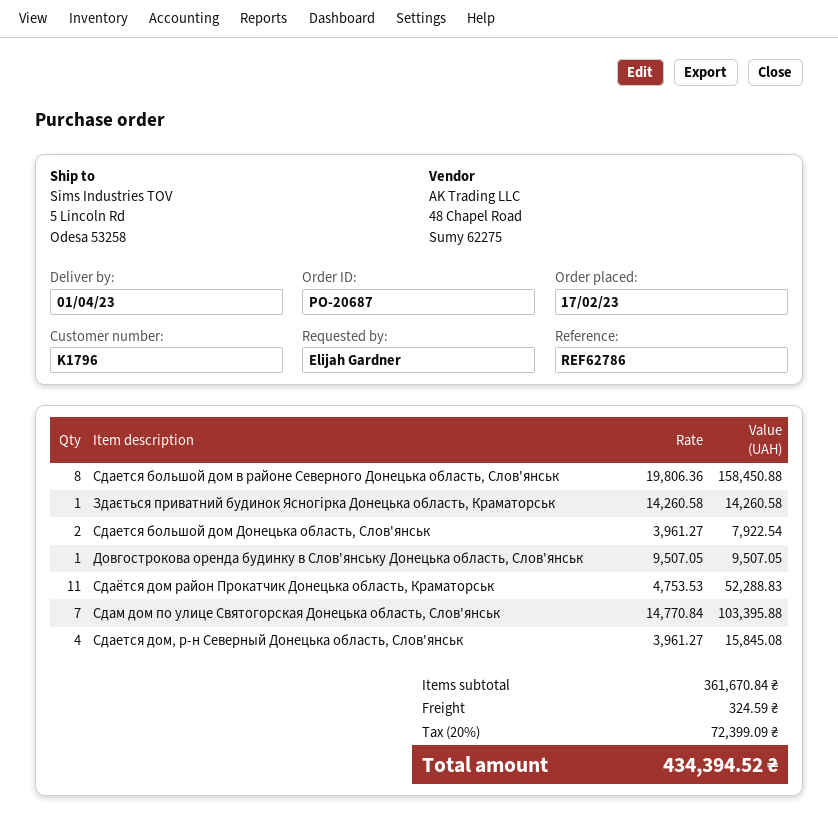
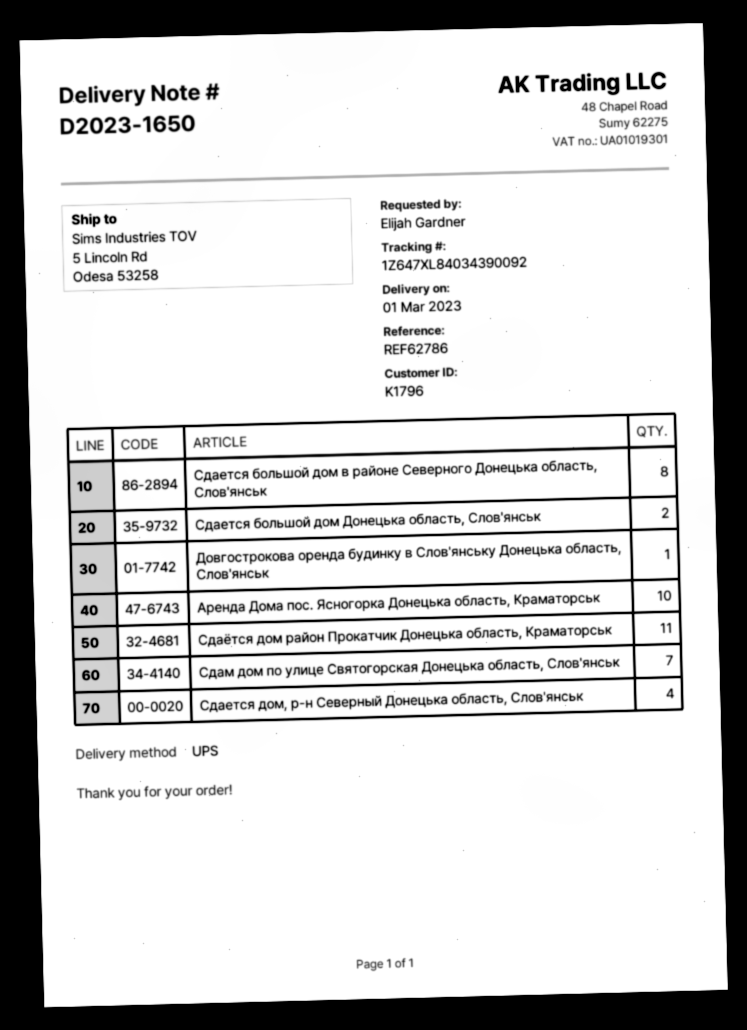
delivery date: 2023-04-01 -> 2023-03-01
Здається приватний будинок Ясногірка Донецька область, Краматорськ: 1 -> none
Аренда Дома пос. Ясногорка Донецька область, Краматорськ: none -> 10

